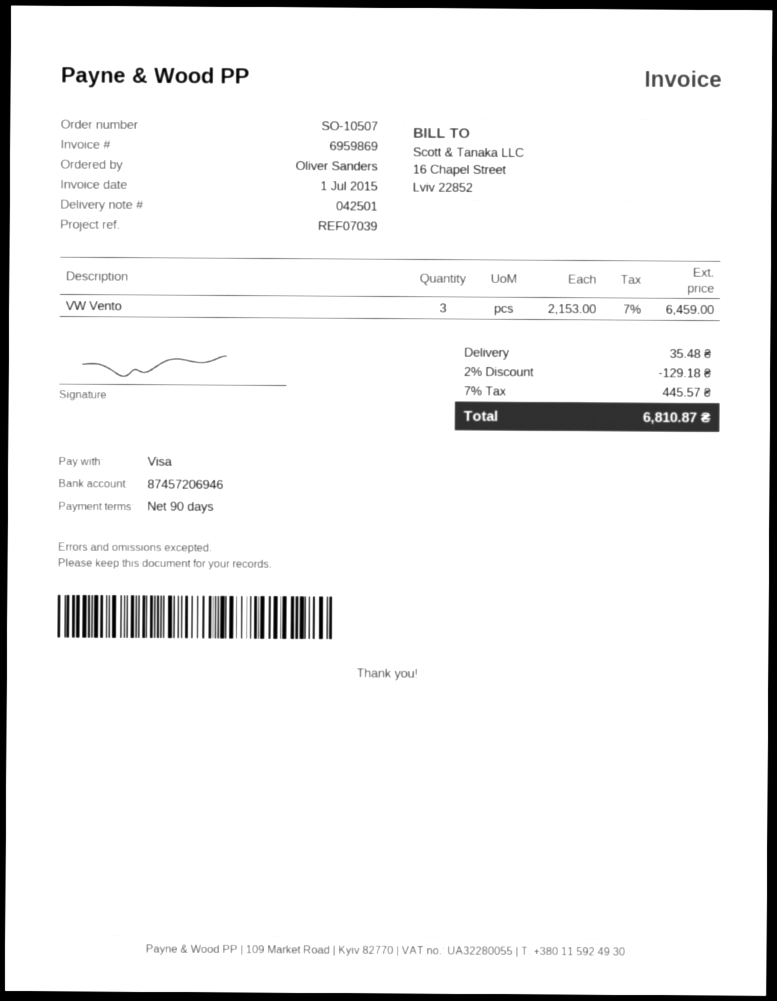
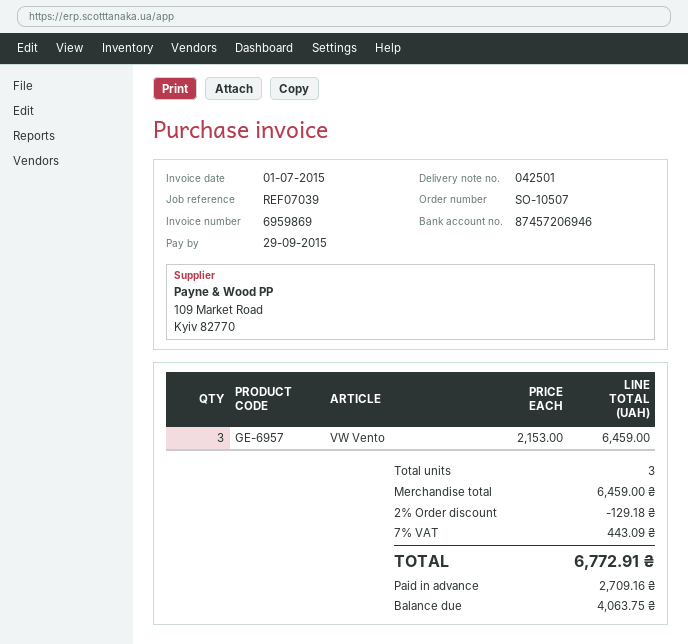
shipping: 35.48 -> none
tax: 7% = 445.57 -> 7% = 443.09
total: 6810.87 -> 6772.91

